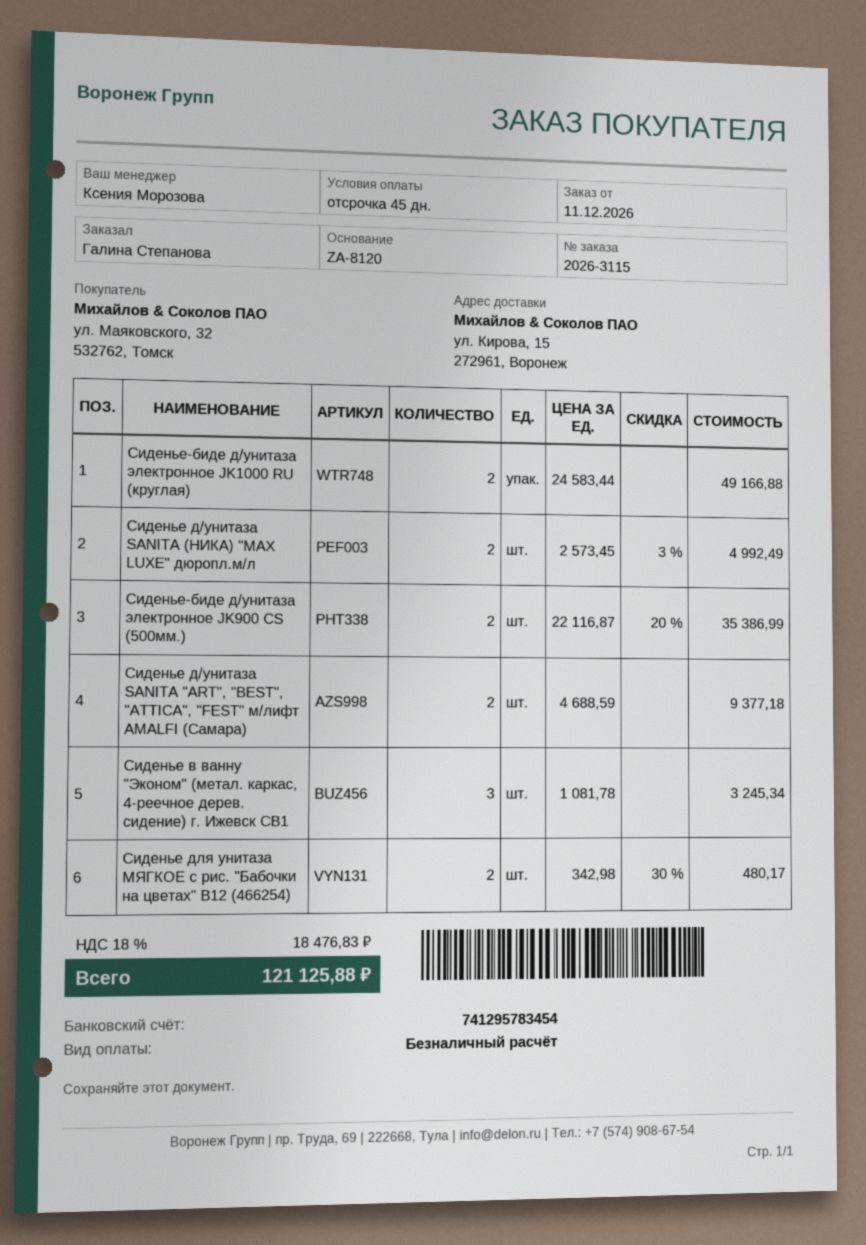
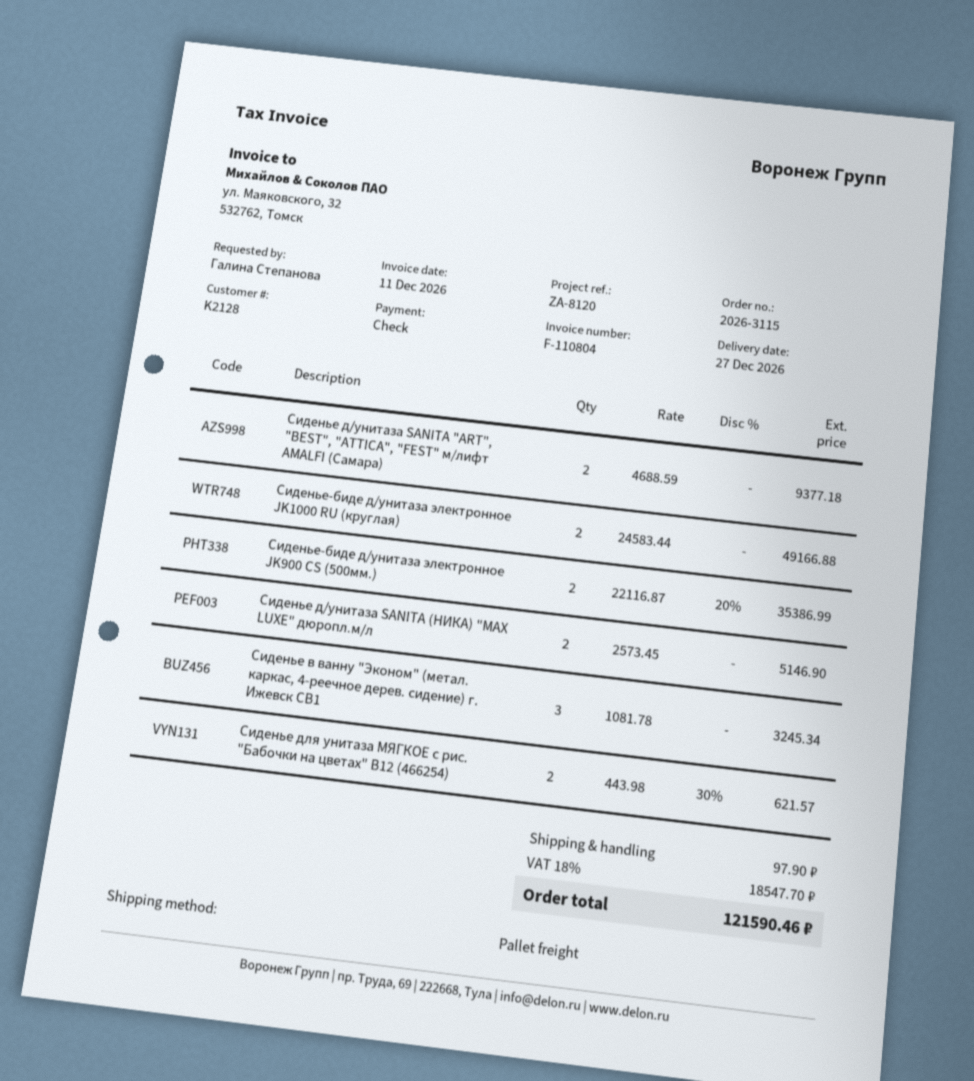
payment method: bank transfer -> cheque
Сиденье д/унитаза SANITA (НИКА) "MAX LUXE" дюропл.м/л: 2 x 2573.45 - 3% = 4992.49 -> 2 x 2573.45 = 5146.90
Сиденье для унитаза МЯГКОЕ с рис. "Бабочки на цветах" В12 (466254): 2 x 342.98 - 30% = 480.17 -> 2 x 443.98 - 30% = 621.57
shipping: none -> 97.90
tax: 18% = 18476.83 -> 18% = 18547.70
total: 121125.88 -> 121590.46

